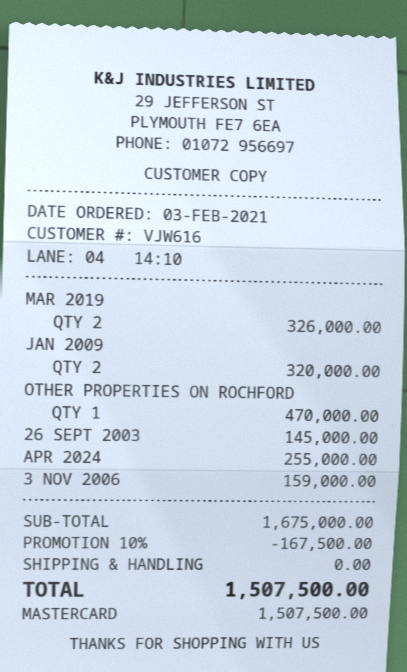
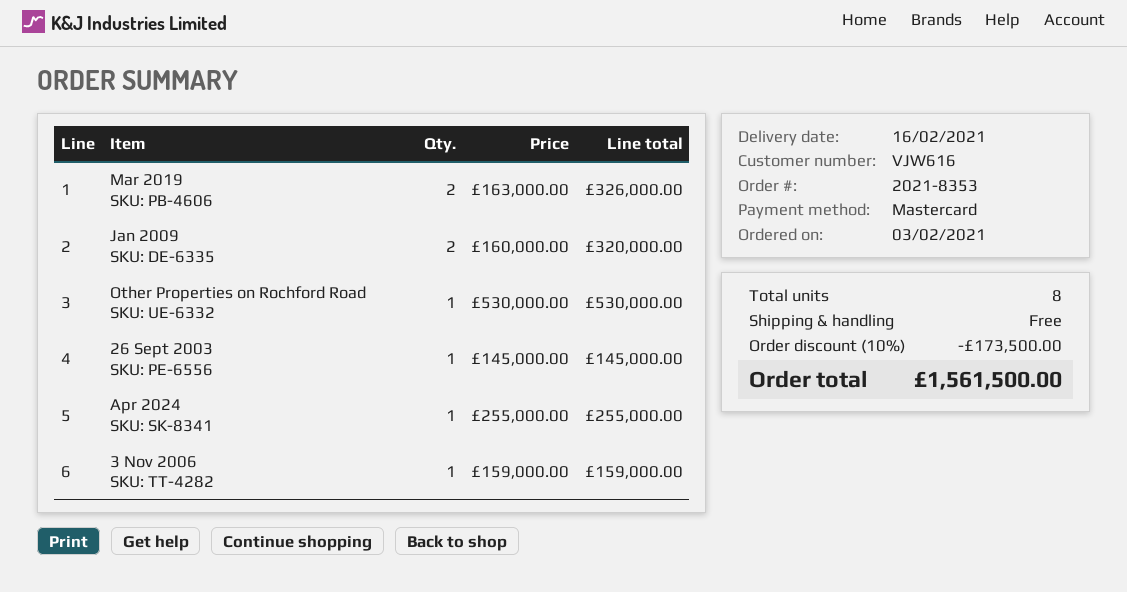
OTHER PROPERTIES ON ROCHFORD: 1 for 470000.00 -> 1 for 530000.00
discount: 10% = 167500.00 -> 10% = 173500.00
total: 1507500.00 -> 1561500.00

